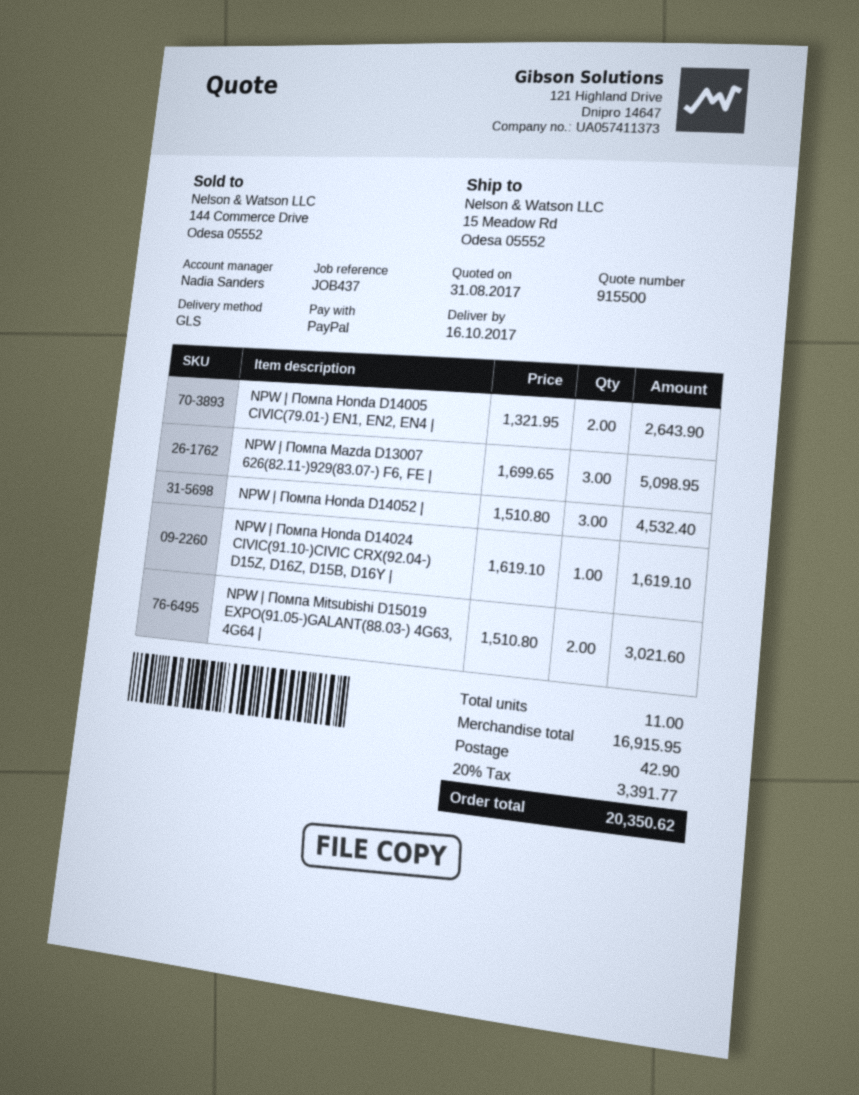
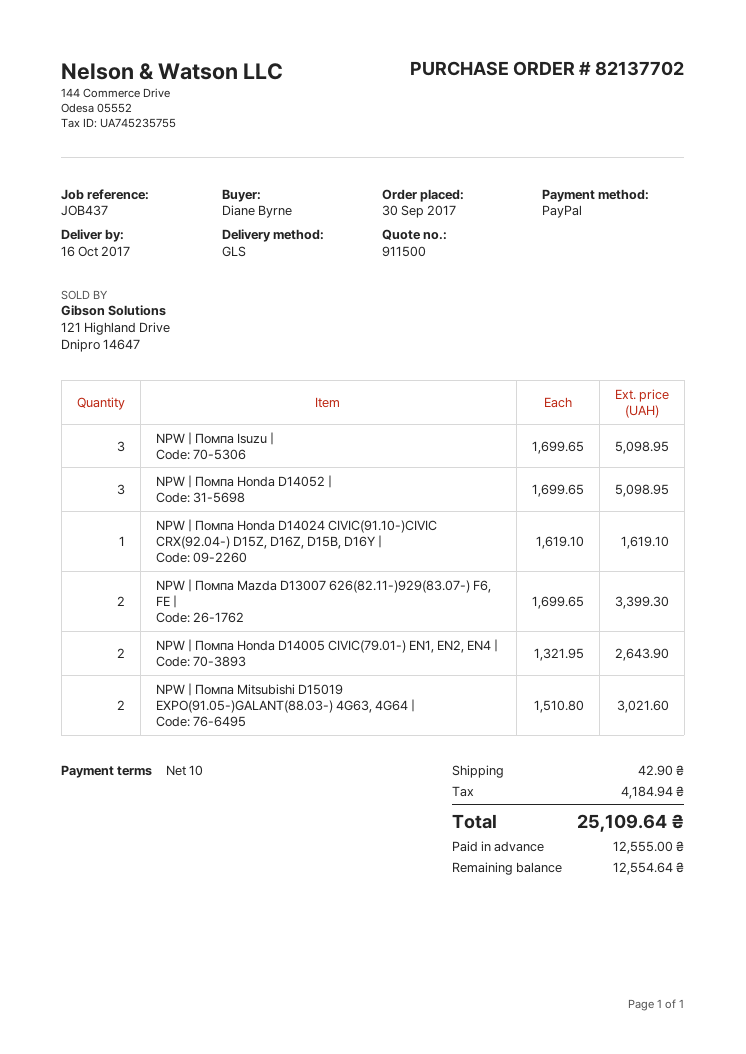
quote number: 915500 -> 911500
NPW | Помпа Mazda D13007 626(82.11-)929(83.07-) F6, FE |: 3 x 1699.65 = 5098.95 -> 2 x 1699.65 = 3399.30
NPW | Помпа Honda D14052 |: 3 x 1510.80 = 4532.40 -> 3 x 1699.65 = 5098.95
NPW | Помпа Isuzu |: none -> 3 x 1699.65 = 5098.95
tax: 3391.77 -> 4184.94
total: 20350.62 -> 25109.64

